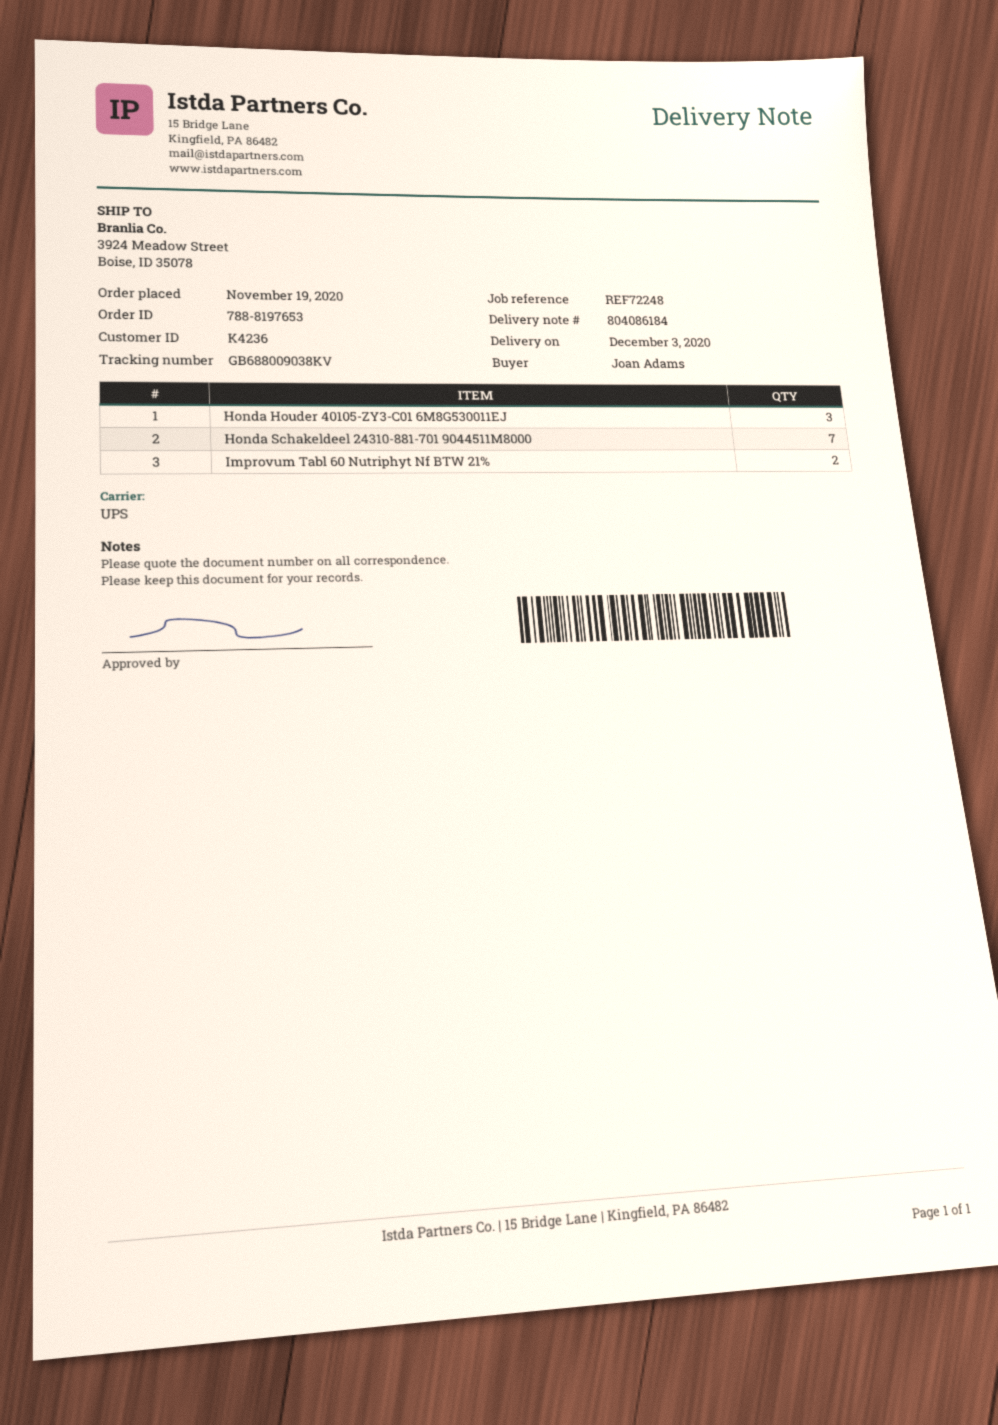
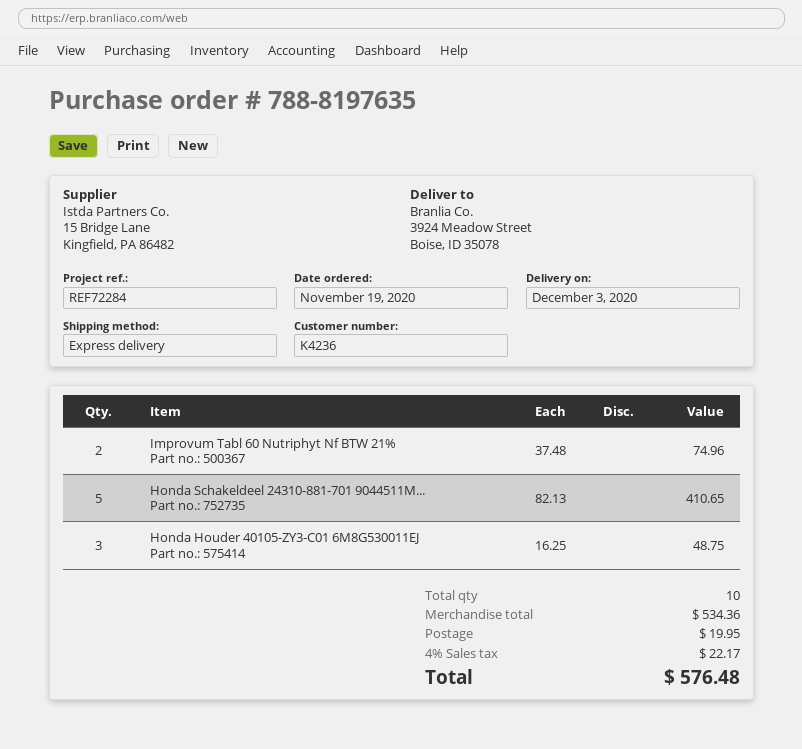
order number: 788-8197653 -> 788-8197635
reference: REF72248 -> REF72284
shipping method: UPS -> express
Honda Schakeldeel 24310-881-701 9044511M8000: 7 -> 5

